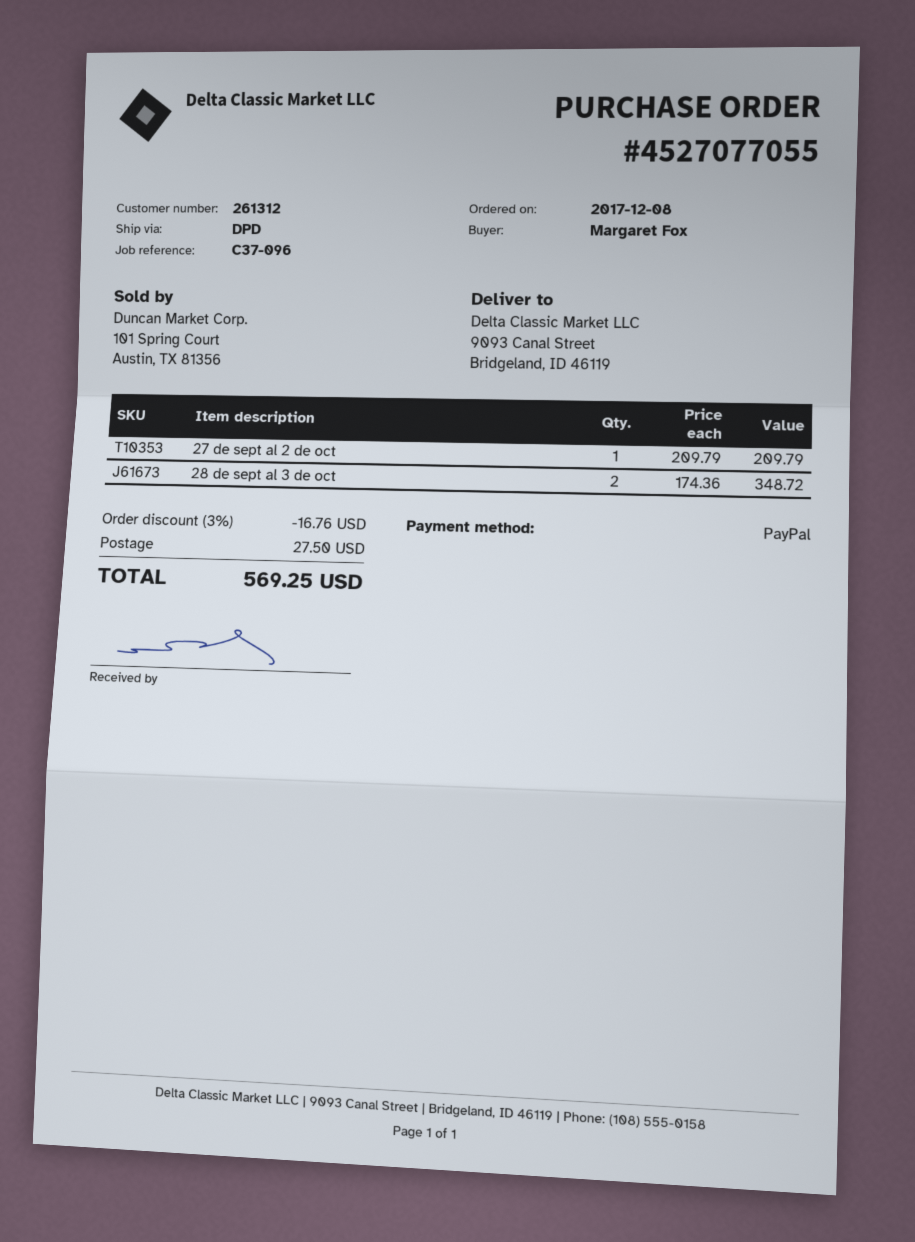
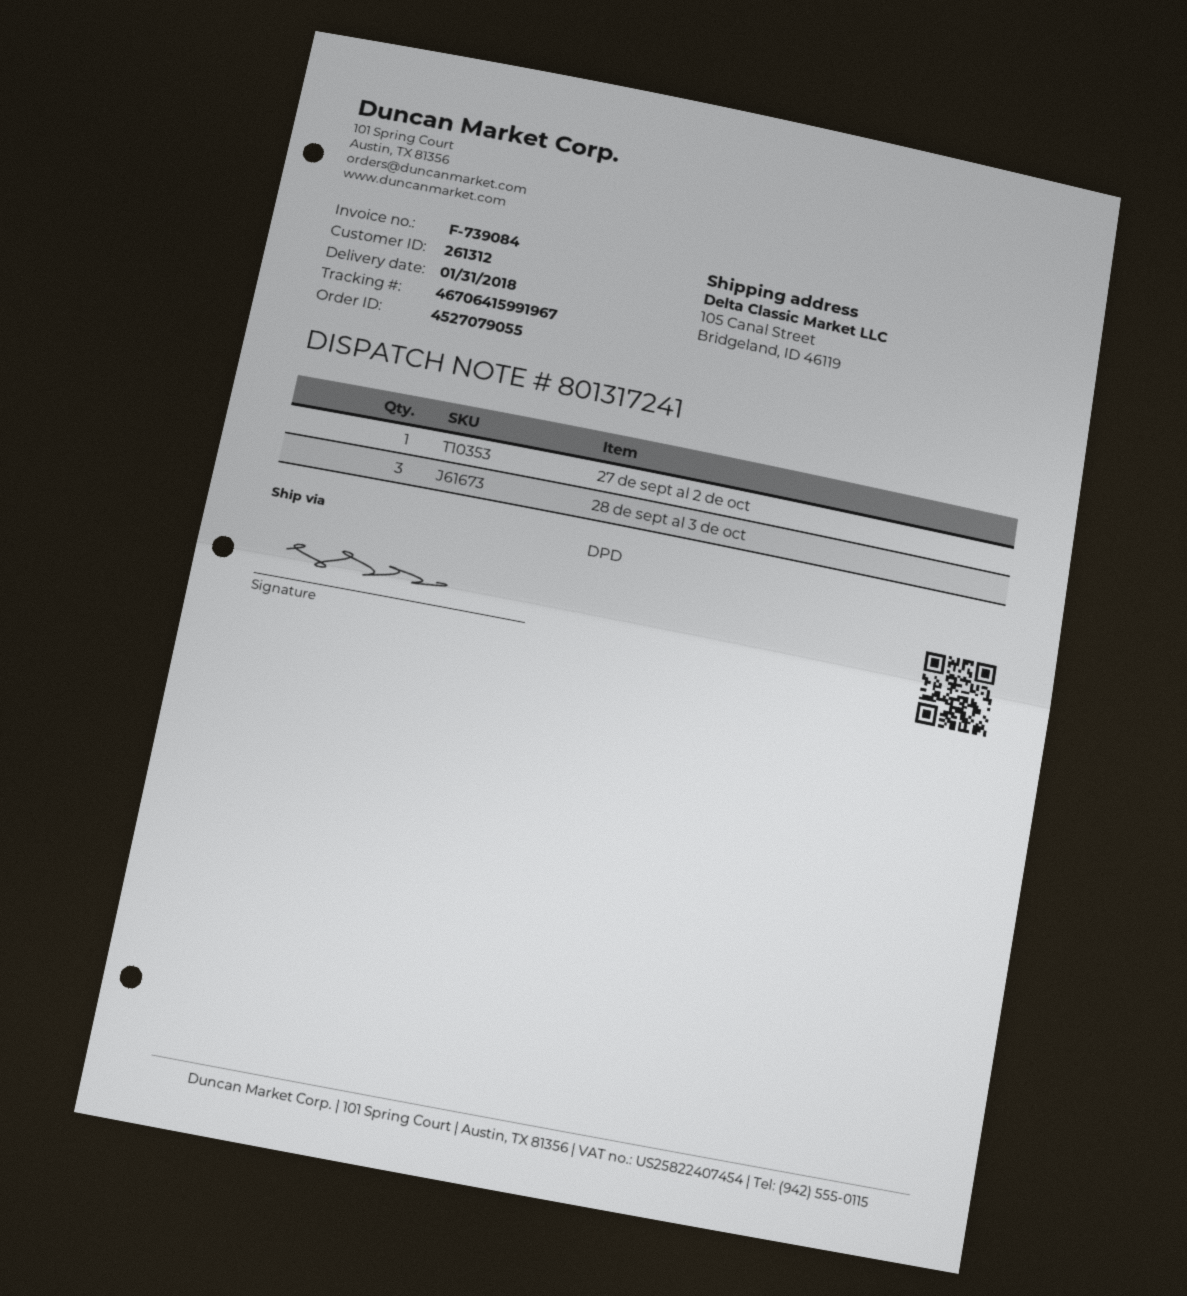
order number: 4527077055 -> 4527079055
ship to: 9093 Canal Street, Bridgeland, ID 46119 -> 105 Canal Street, Bridgeland, ID 46119
28 de sept al 3 de oct: 2 -> 3

